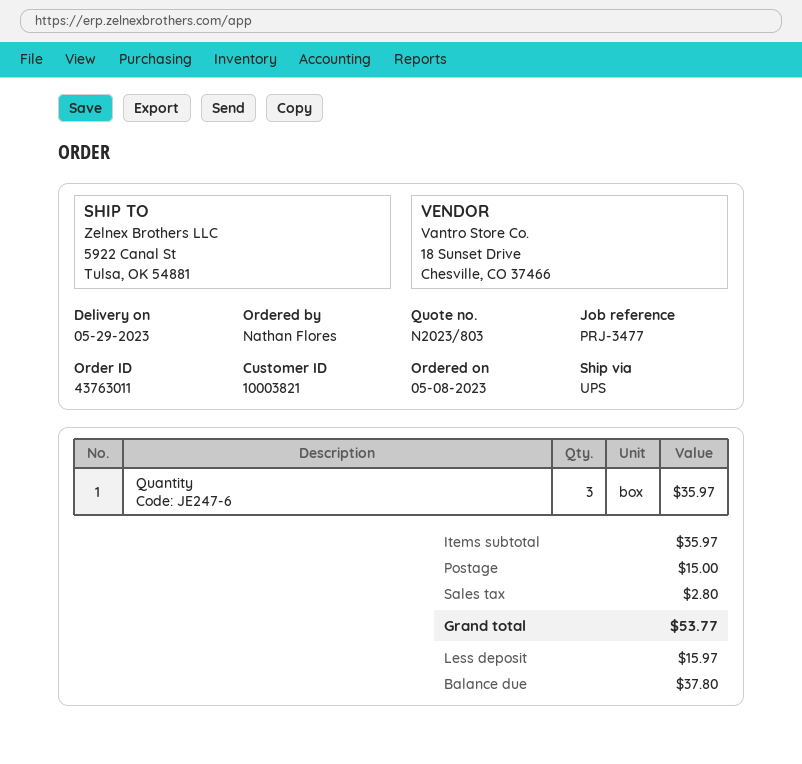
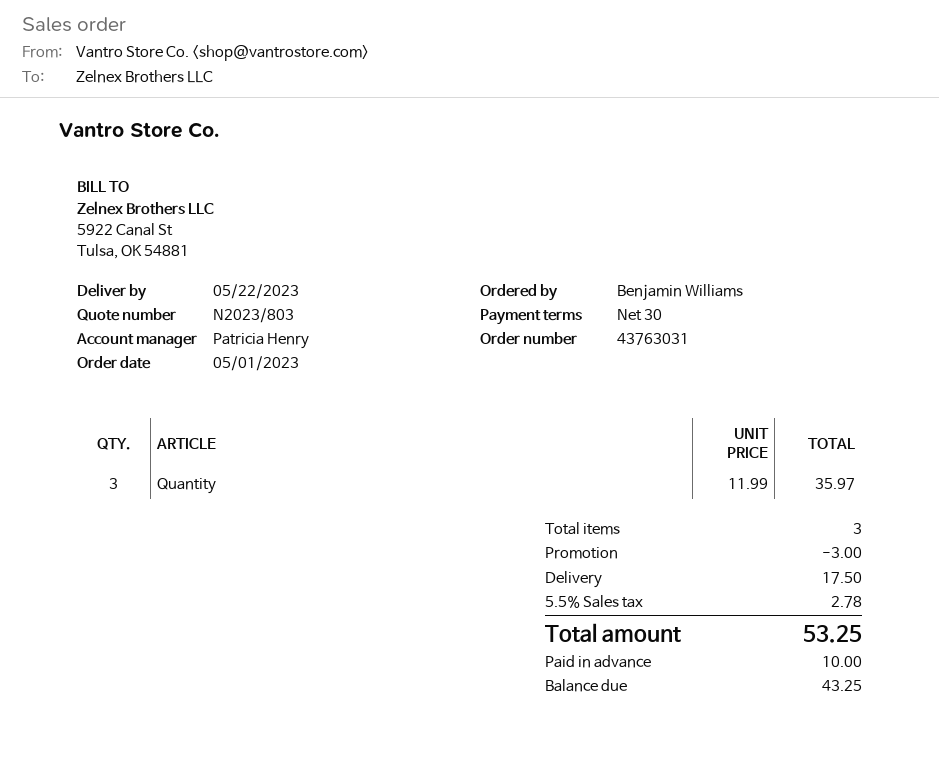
order number: 43763011 -> 43763031
order date: 2023-05-08 -> 2023-05-01
delivery date: 2023-05-29 -> 2023-05-22
ordered by: Nathan Flores -> Benjamin Williams
discount: none -> 3.00
shipping: 15.00 -> 17.50
tax: 2.80 -> 2.78
total: 53.77 -> 53.25
deposit: 15.97 -> 10.00
balance: 37.80 -> 43.25

